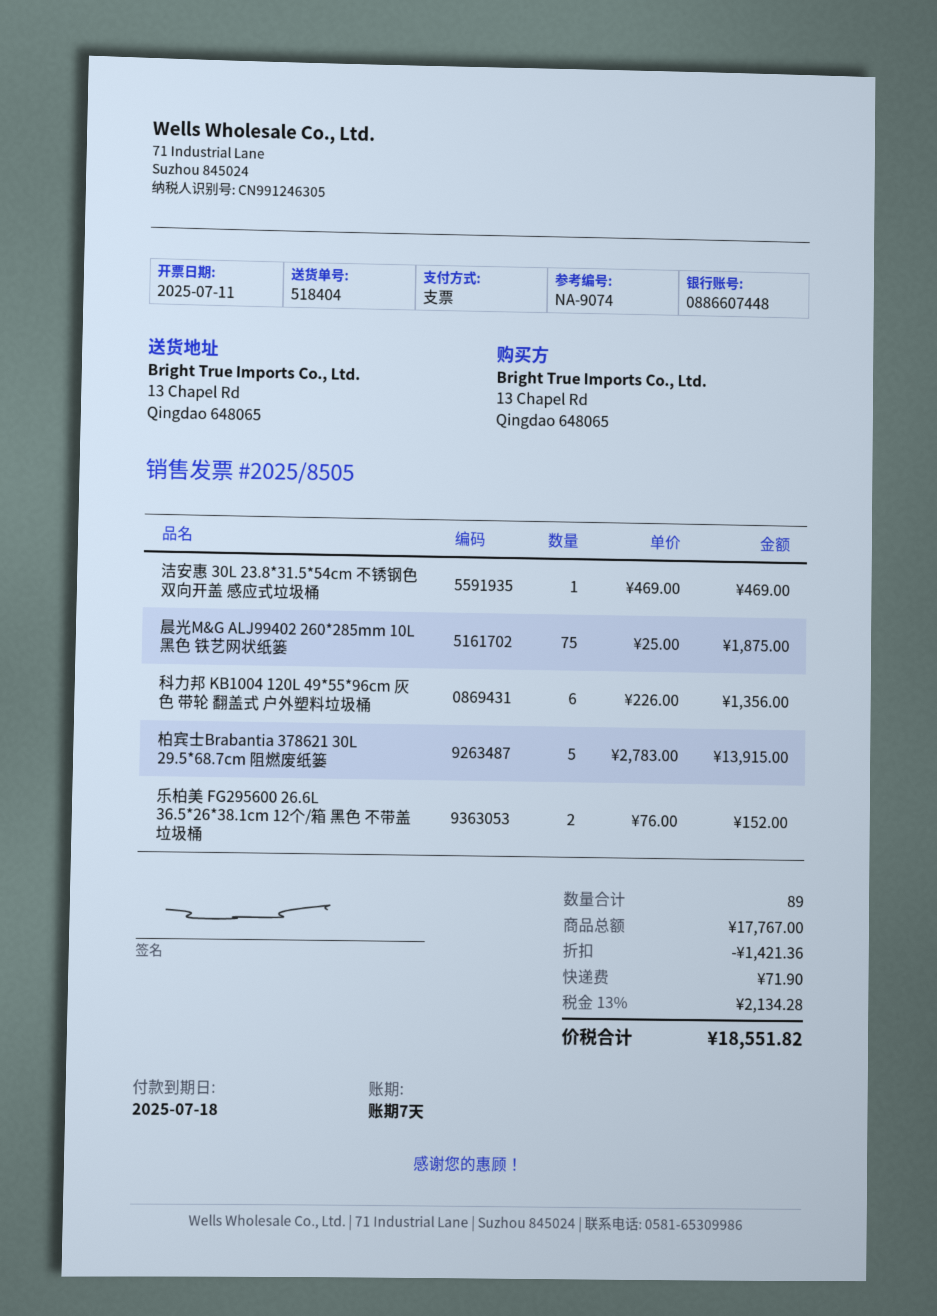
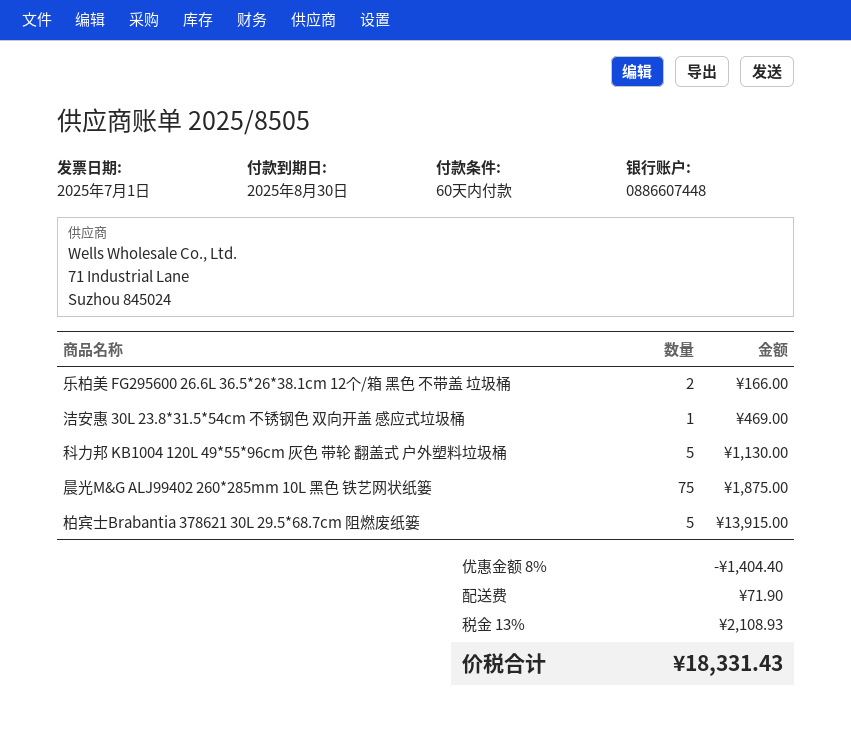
invoice date: 2025-07-11 -> 2025-07-01
payment terms: 7 days -> 60 days
due date: 2025-07-18 -> 2025-08-30
科力邦 KB1004 120L 49*55*96cm 灰色 带轮 翻盖式 户外塑料垃圾桶: 6 for 1356.00 -> 5 for 1130.00
乐柏美 FG295600 26.6L 36.5*26*38.1cm 12个/箱 黑色 不带盖 垃圾桶: 2 for 152.00 -> 2 for 166.00
discount: 1421.36 -> 1404.40
tax: 13% = 2134.28 -> 13% = 2108.93
total: 18551.82 -> 18331.43

